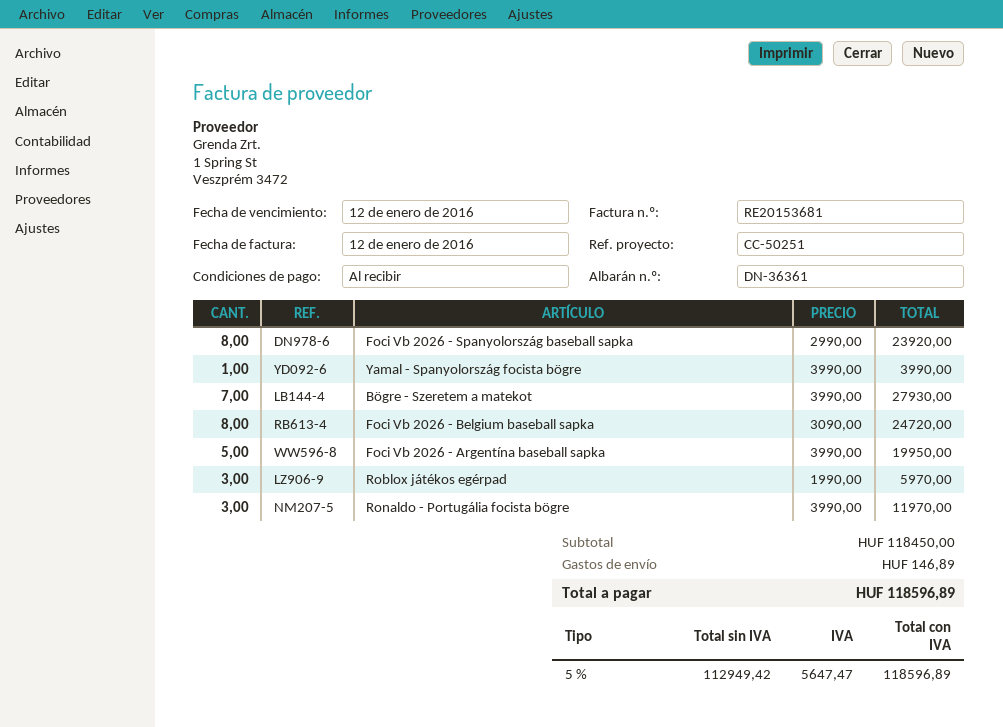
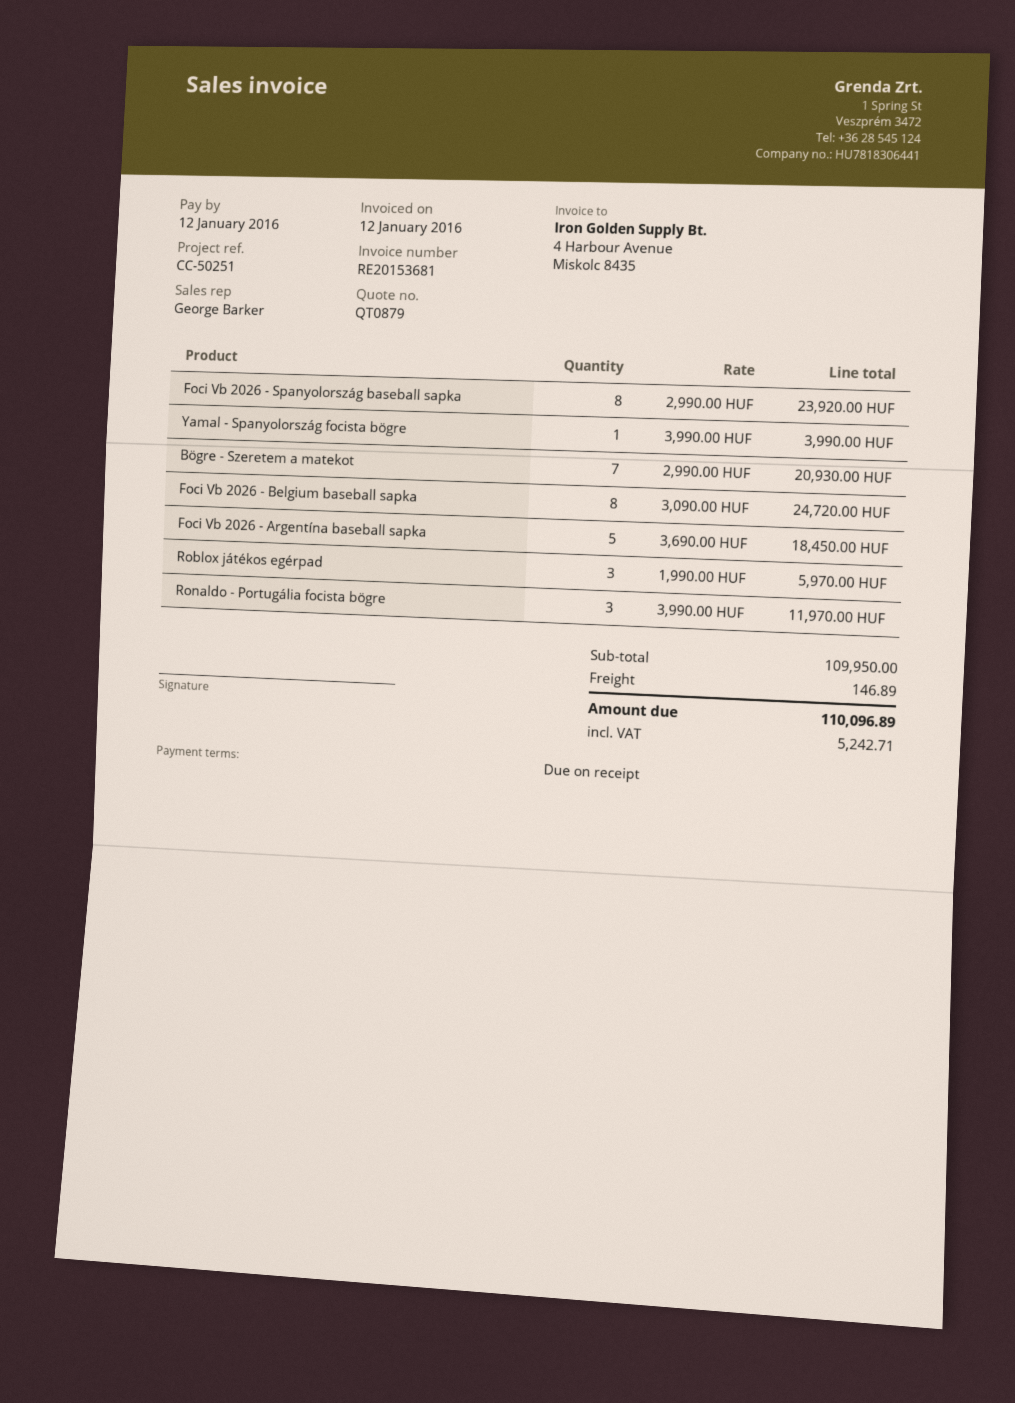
Bögre - Szeretem a matekot: 7 x 3990.00 = 27930.00 -> 7 x 2990.00 = 20930.00
Foci Vb 2026 - Argentína baseball sapka: 5 x 3990.00 = 19950.00 -> 5 x 3690.00 = 18450.00
subtotal: 118450.00 -> 109950.00
tax: 5647.47 -> 5242.71
total: 118596.89 -> 110096.89

